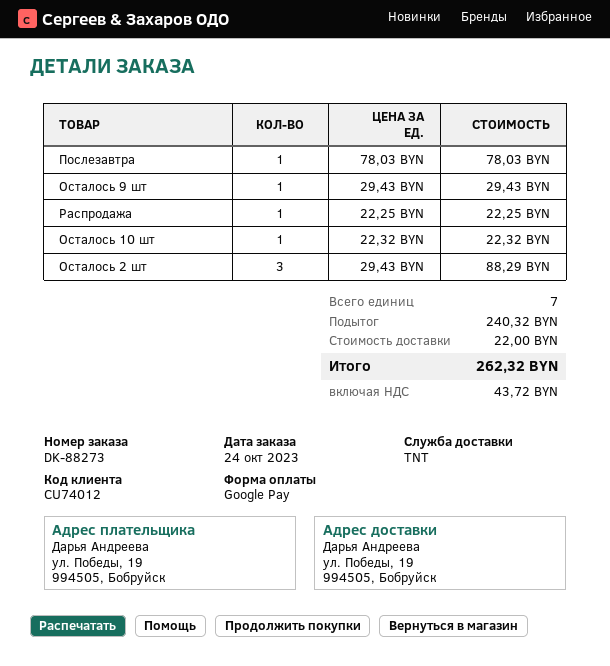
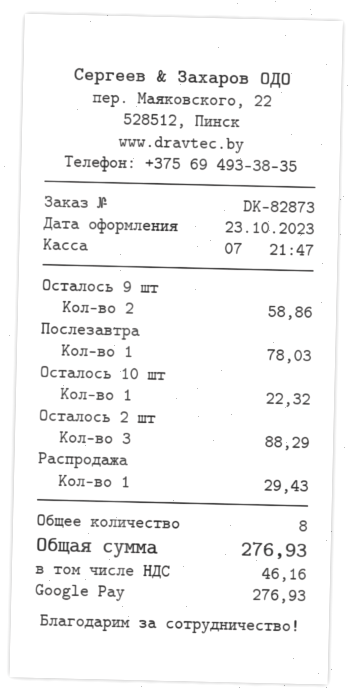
order number: DK-88273 -> DK-82873
order date: 2023-10-24 -> 2023-10-23
Осталось 9 шт: 1 for 29.43 -> 2 for 58.86
Распродажа: 1 for 22.25 -> 1 for 29.43
total quantity: 7 -> 8
shipping: 22.00 -> none
tax: 43.72 -> 46.16
total: 262.32 -> 276.93

